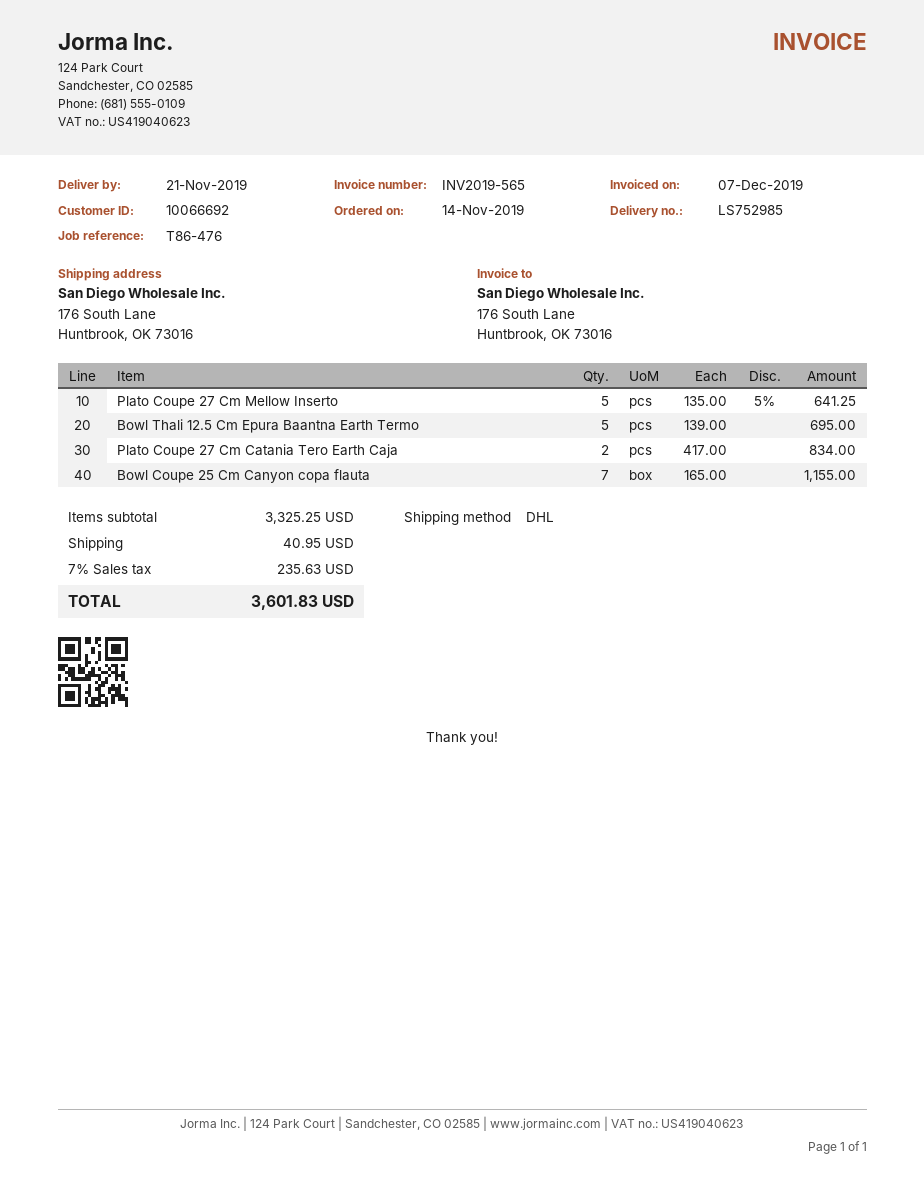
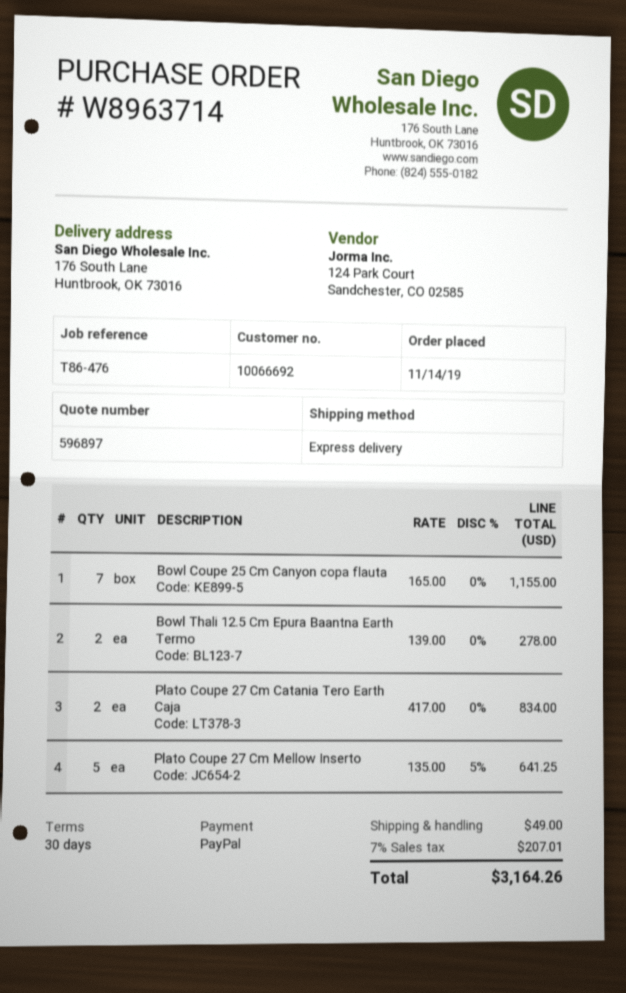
shipping method: DHL -> express
Bowl Thali 12.5 Cm Epura Baantna Earth Termo: 5 x 139.00 = 695.00 -> 2 x 139.00 = 278.00
shipping: 40.95 -> 49.00
tax: 7% = 235.63 -> 7% = 207.01
total: 3601.83 -> 3164.26

